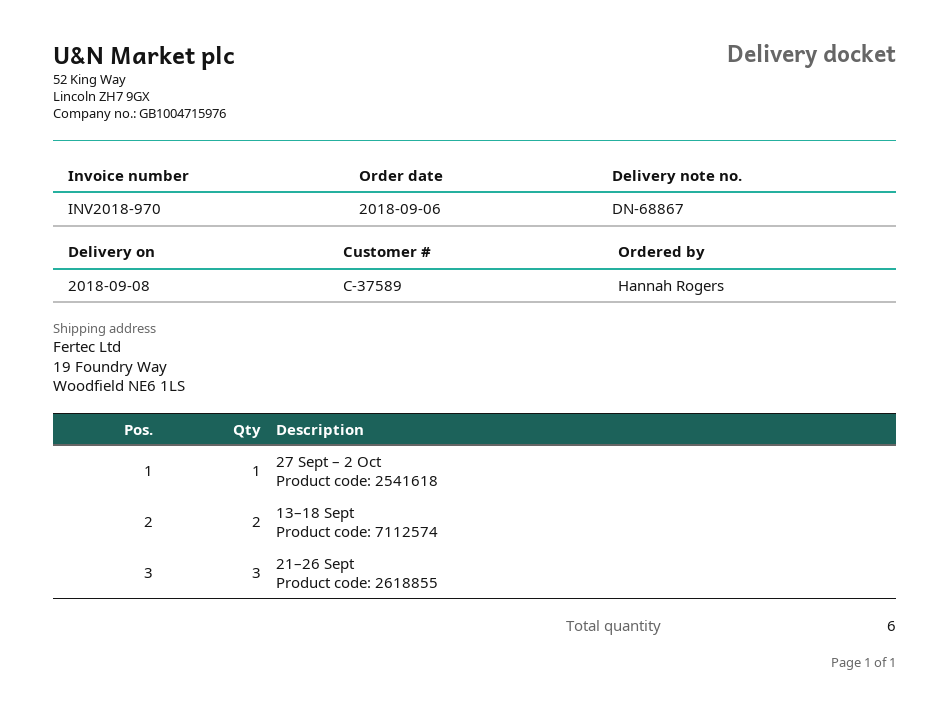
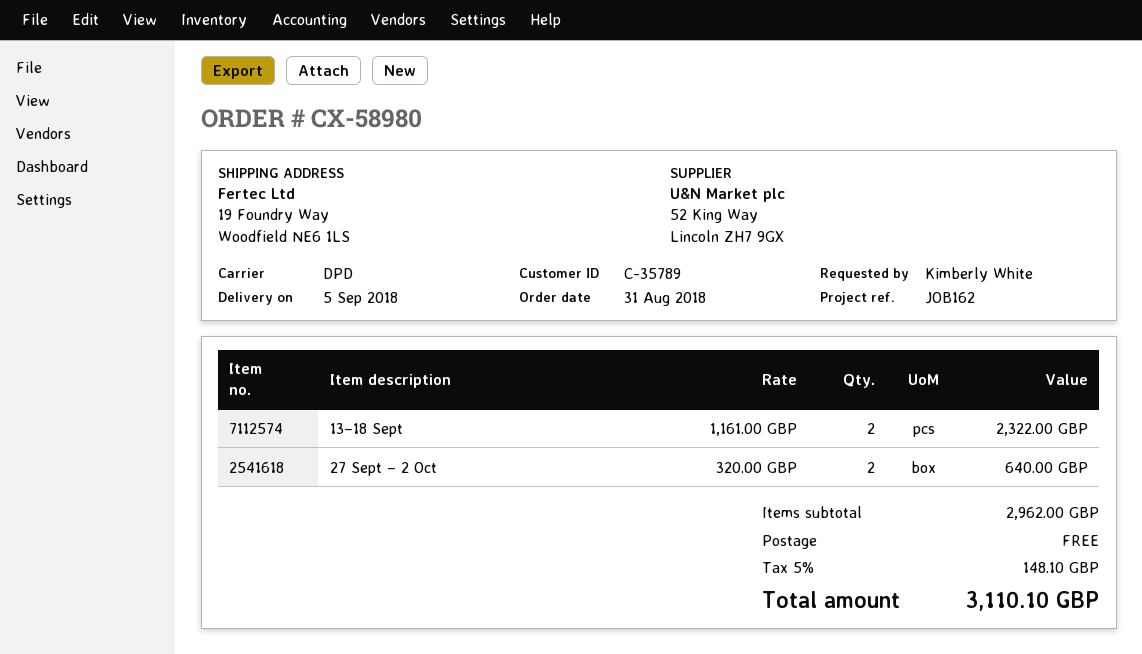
order date: 2018-09-06 -> 2018-08-31
delivery date: 2018-09-08 -> 2018-09-05
customer number: C-37589 -> C-35789
ordered by: Hannah Rogers -> Kimberly White
27 Sept – 2 Oct: 1 -> 2
21–26 Sept: 3 -> none

